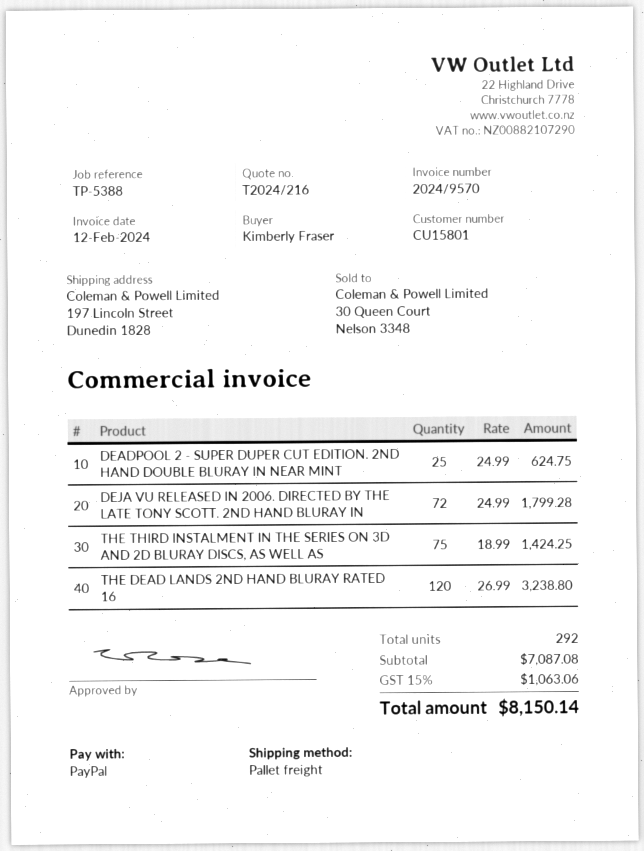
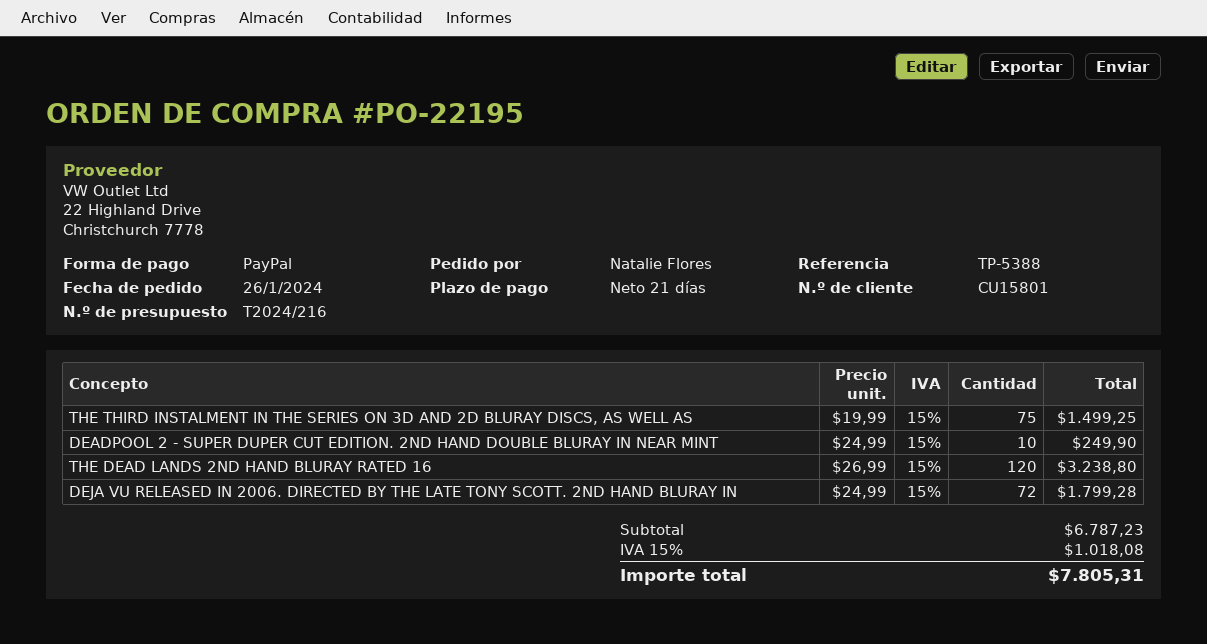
ordered by: Kimberly Fraser -> Natalie Flores
DEADPOOL 2 - SUPER DUPER CUT EDITION. 2ND HAND DOUBLE BLURAY IN NEAR MINT: 25 x 24.99 = 624.75 -> 10 x 24.99 = 249.90
THE THIRD INSTALMENT IN THE SERIES ON 3D AND 2D BLURAY DISCS, AS WELL AS: 75 x 18.99 = 1424.25 -> 75 x 19.99 = 1499.25
subtotal: 7087.08 -> 6787.23
tax: 15% = 1063.06 -> 15% = 1018.08
total: 8150.14 -> 7805.31

